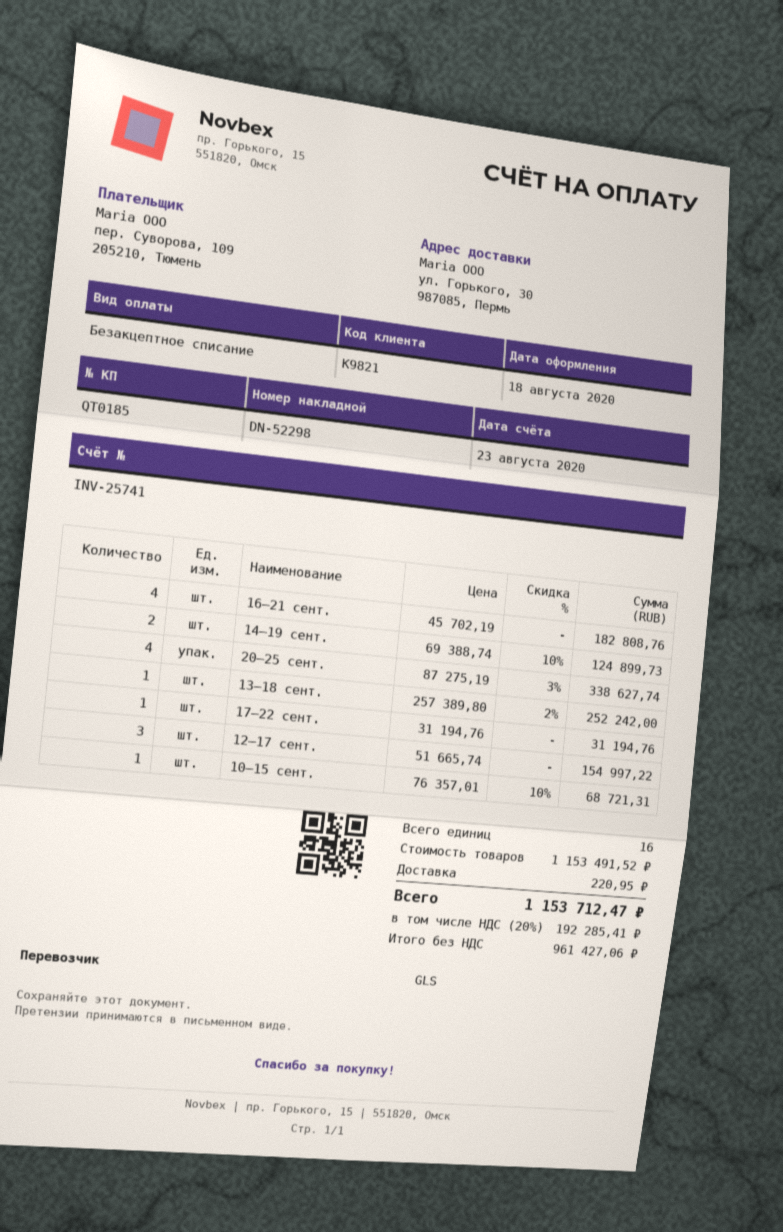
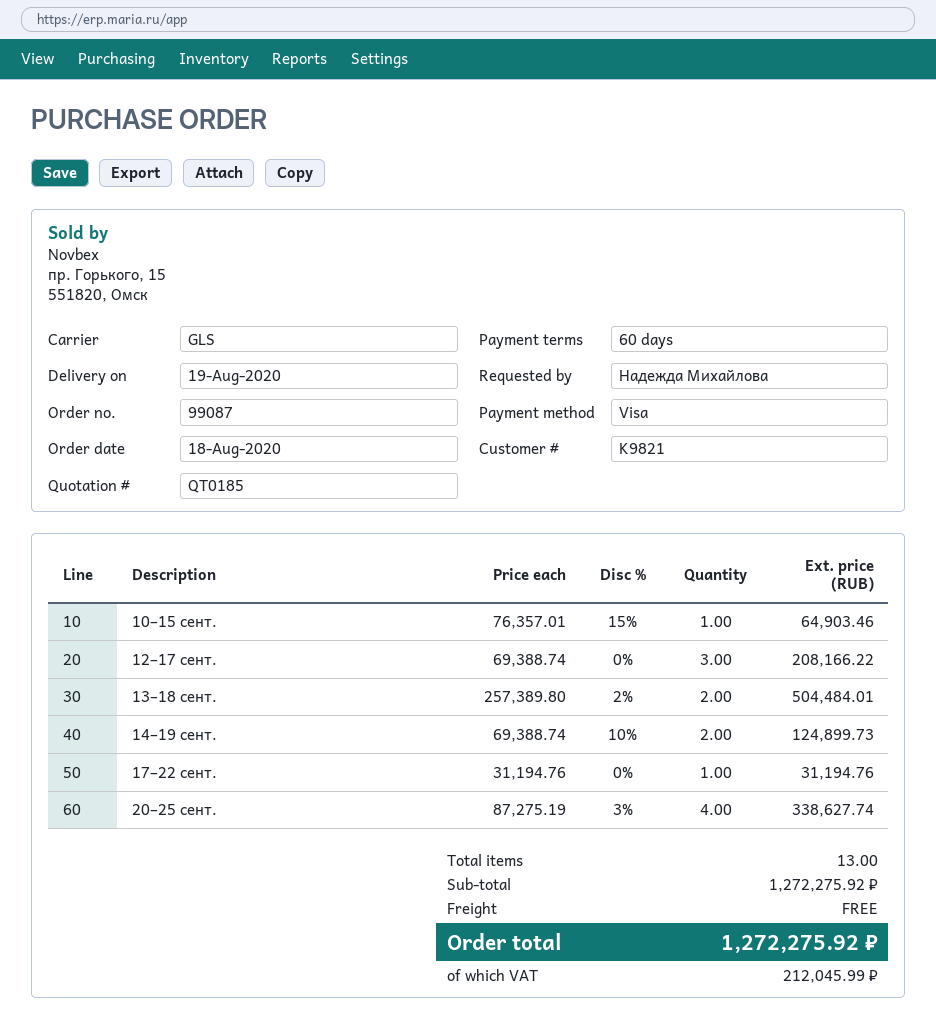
payment method: direct debit -> Visa
16–21 сент.: 4 x 45702.19 = 182808.76 -> none
13–18 сент.: 1 x 257389.80 - 2% = 252242.00 -> 2 x 257389.80 - 2% = 504484.01
12–17 сент.: 3 x 51665.74 = 154997.22 -> 3 x 69388.74 = 208166.22
10–15 сент.: 1 x 76357.01 - 10% = 68721.31 -> 1 x 76357.01 - 15% = 64903.46
total quantity: 16 -> 13
subtotal: 1153491.52 -> 1272275.92
shipping: 220.95 -> 0.00
tax: 192285.41 -> 212045.99
total: 1153712.47 -> 1272275.92

